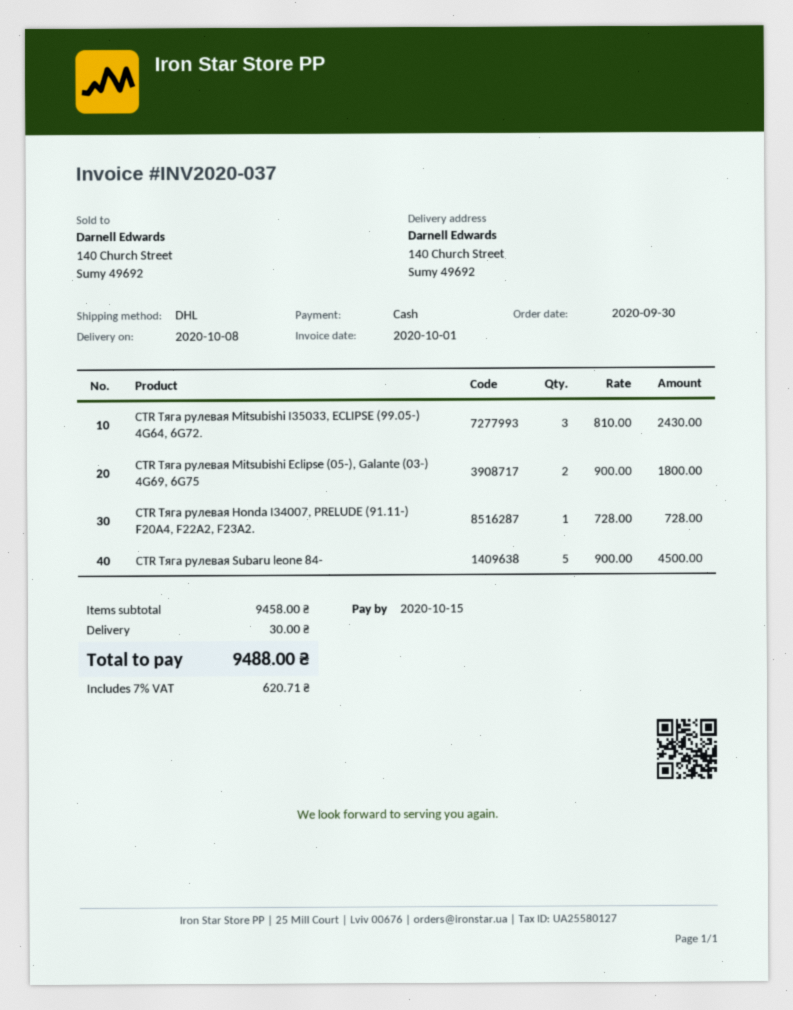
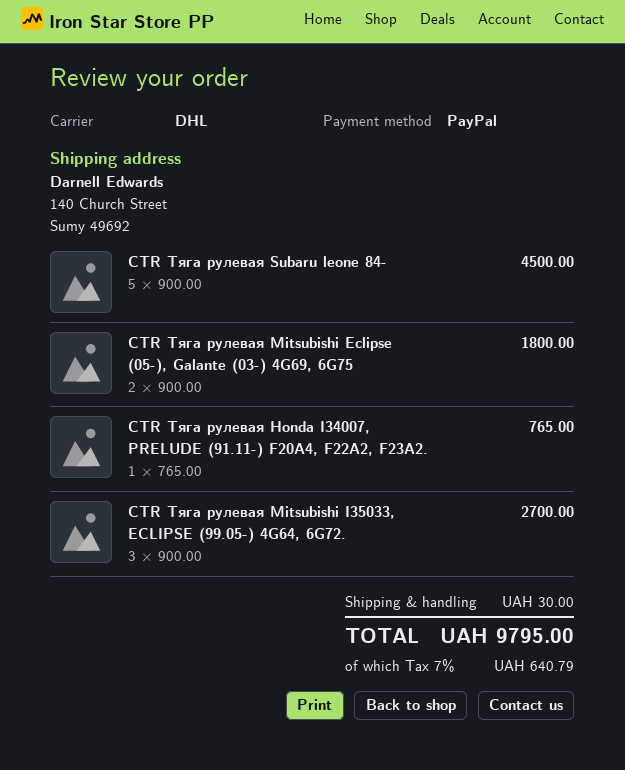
payment method: cash -> PayPal
CTR Тяга рулевая Mitsubishi I35033, ECLIPSE (99.05-) 4G64, 6G72.: 3 x 810.00 = 2430.00 -> 3 x 900.00 = 2700.00
CTR Тяга рулевая Honda I34007, PRELUDE (91.11-) F20A4, F22A2, F23A2.: 1 x 728.00 = 728.00 -> 1 x 765.00 = 765.00
tax: 7% = 620.71 -> 7% = 640.79
total: 9488.00 -> 9795.00

